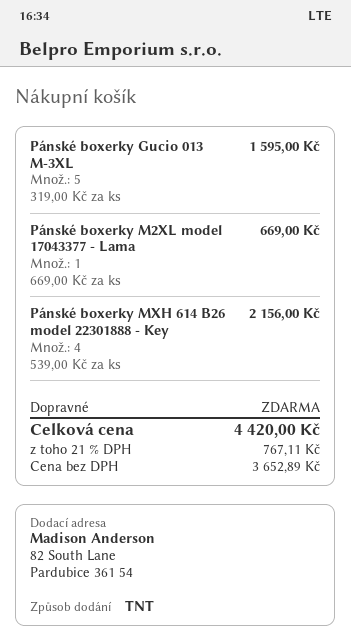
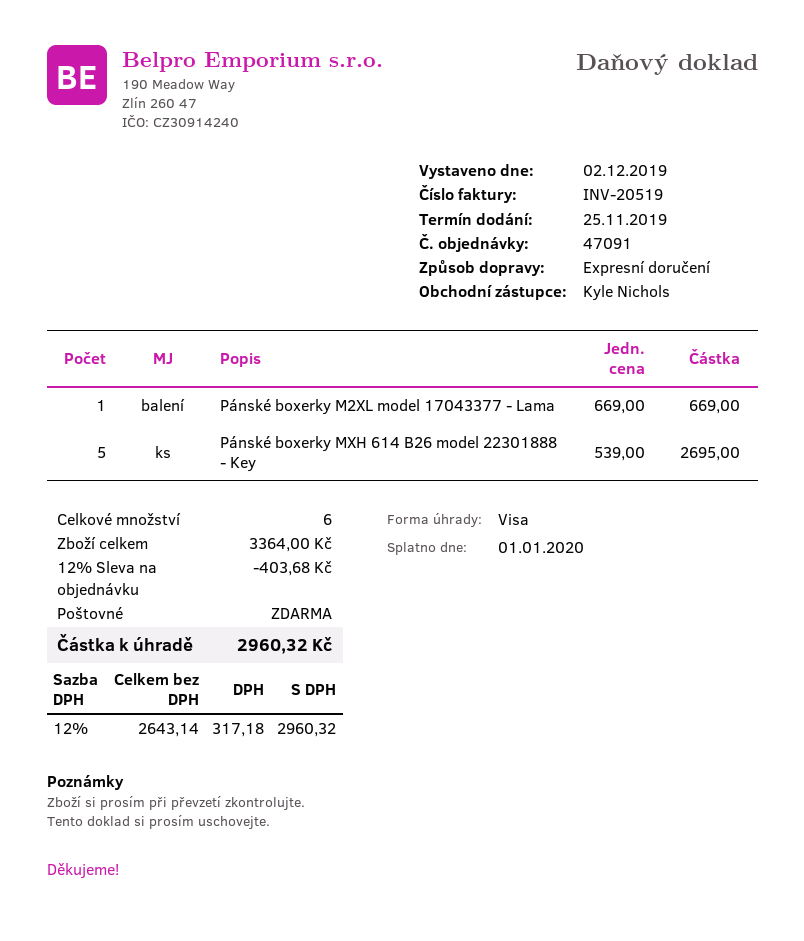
shipping method: TNT -> express
Pánské boxerky Gucio 013 M-3XL: 5 x 319.00 = 1595.00 -> none
Pánské boxerky MXH 614 B26 model 22301888 - Key: 4 x 539.00 = 2156.00 -> 5 x 539.00 = 2695.00
discount: none -> 12% = 403.68
net: 3652.89 -> 2643.14
tax: 21% = 767.11 -> 12% = 317.18
total: 4420.00 -> 2960.32

